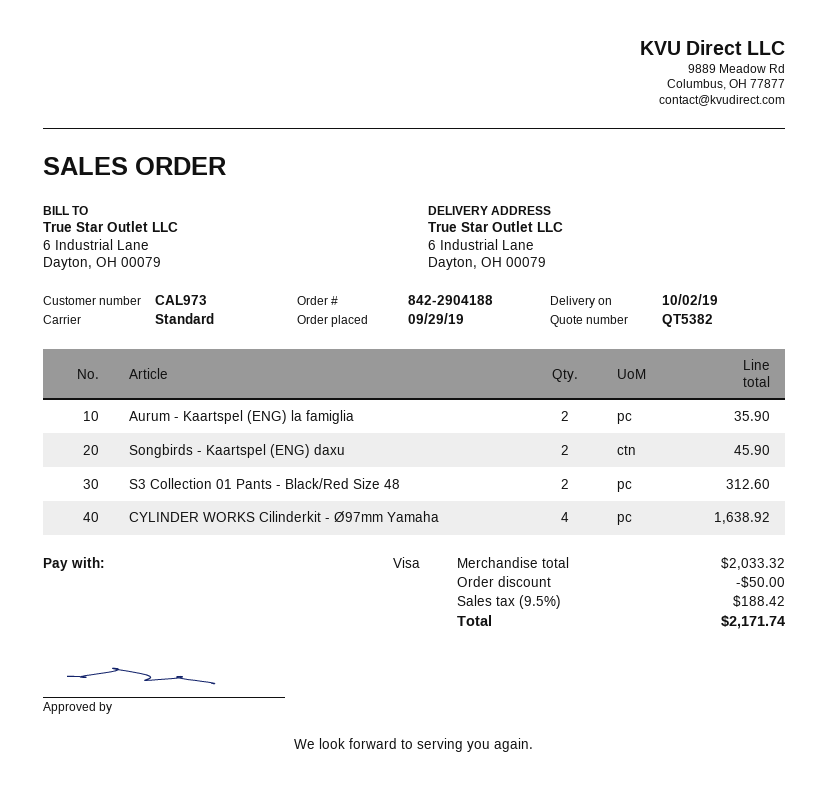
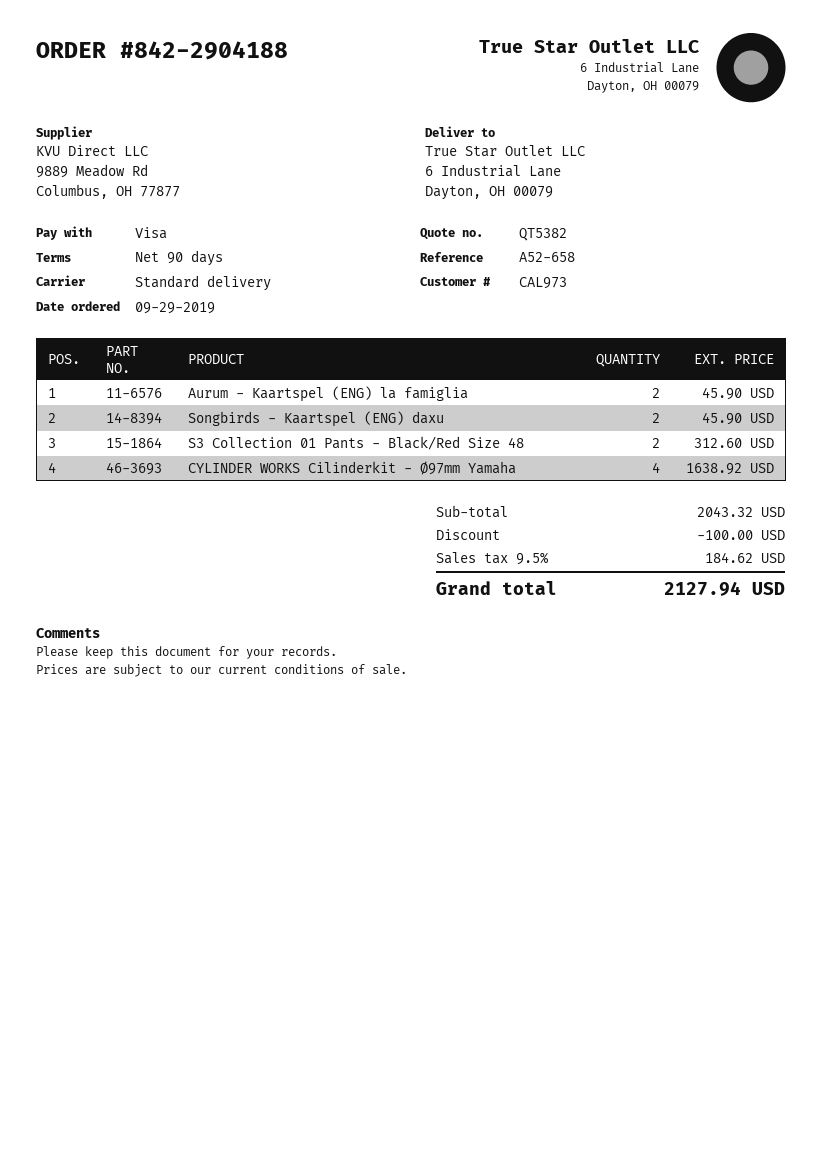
Aurum - Kaartspel (ENG) la famiglia: 2 for 35.90 -> 2 for 45.90
subtotal: 2033.32 -> 2043.32
discount: 50.00 -> 100.00
tax: 9.5% = 188.42 -> 9.5% = 184.62
total: 2171.74 -> 2127.94

